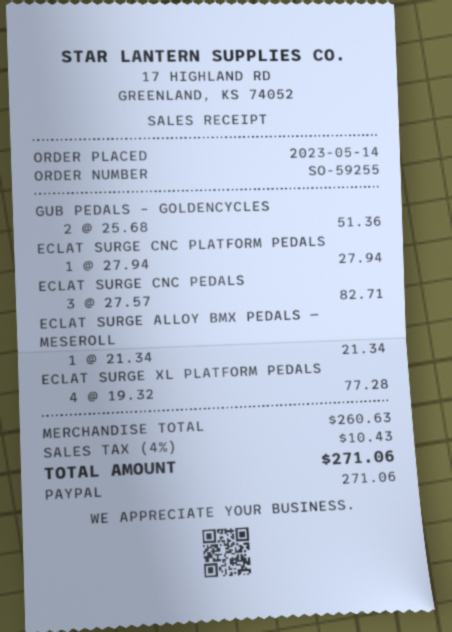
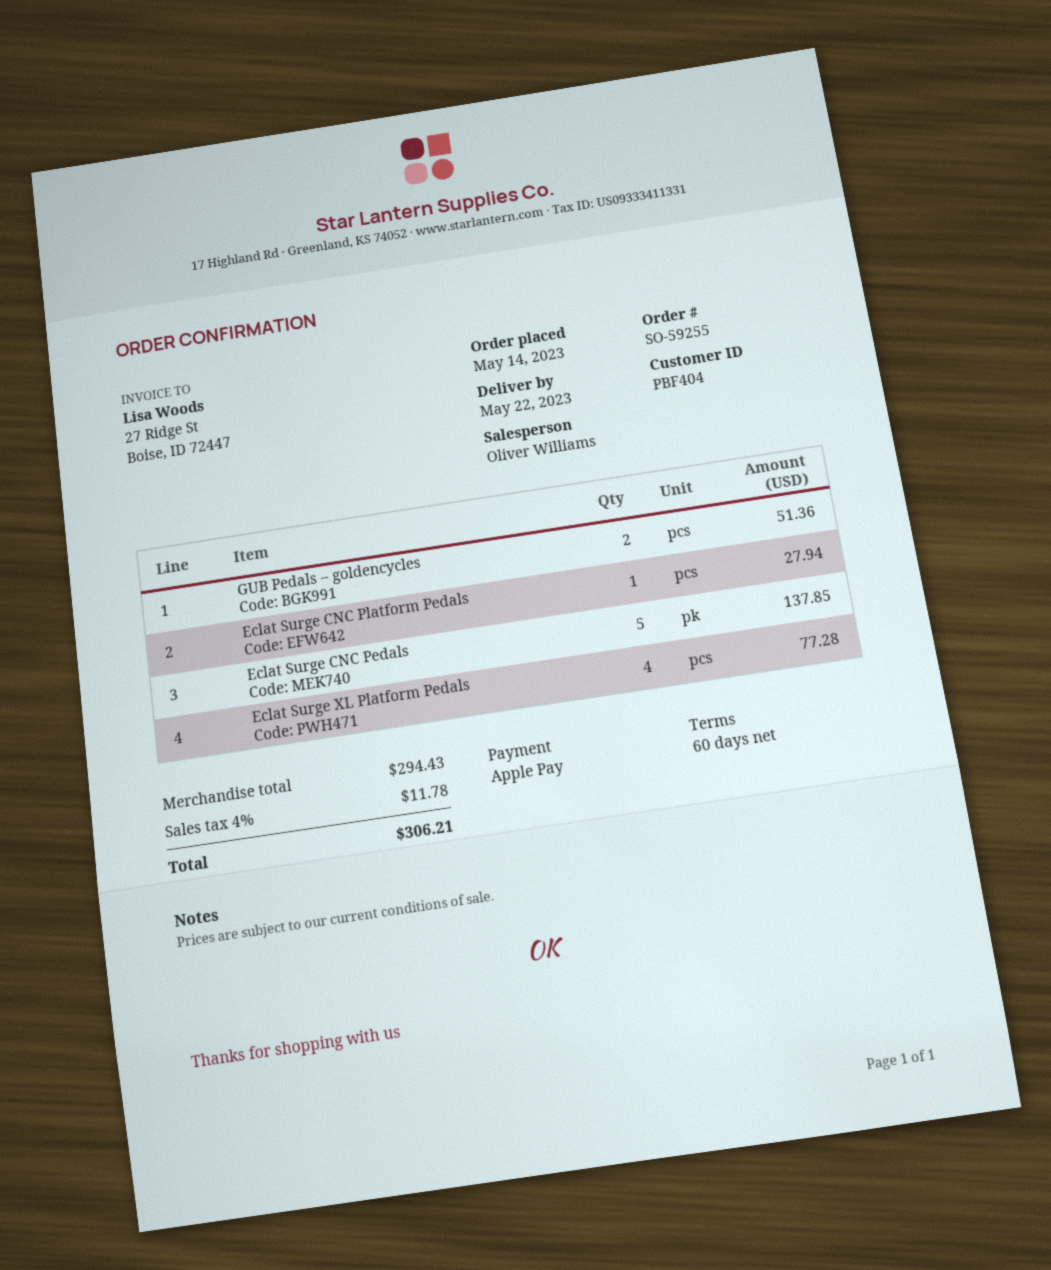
payment method: PayPal -> Apple Pay
ECLAT SURGE CNC PEDALS: 3 for 82.71 -> 5 for 137.85
ECLAT SURGE ALLOY BMX PEDALS — MESEROLL: 1 for 21.34 -> none
subtotal: 260.63 -> 294.43
tax: 4% = 10.43 -> 4% = 11.78
total: 271.06 -> 306.21

